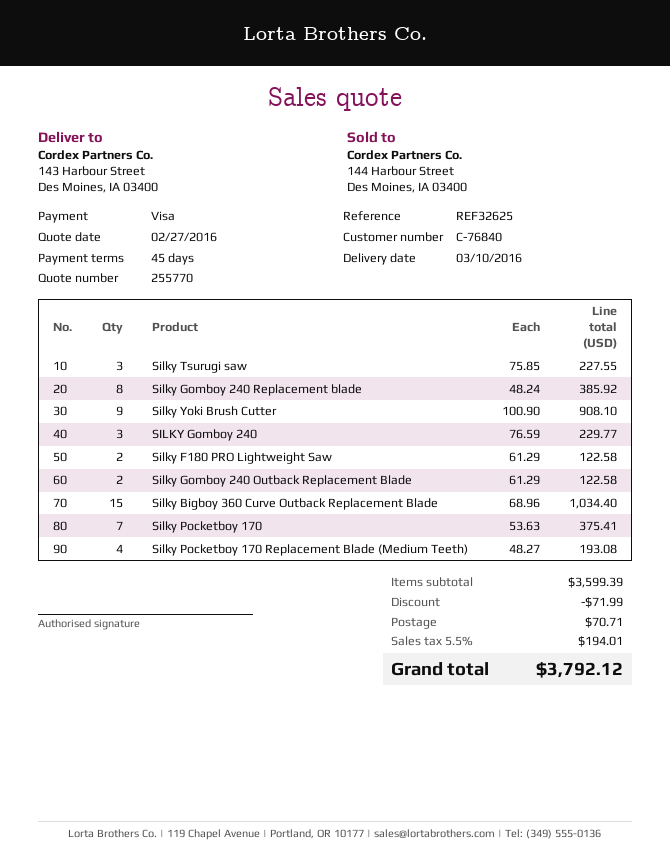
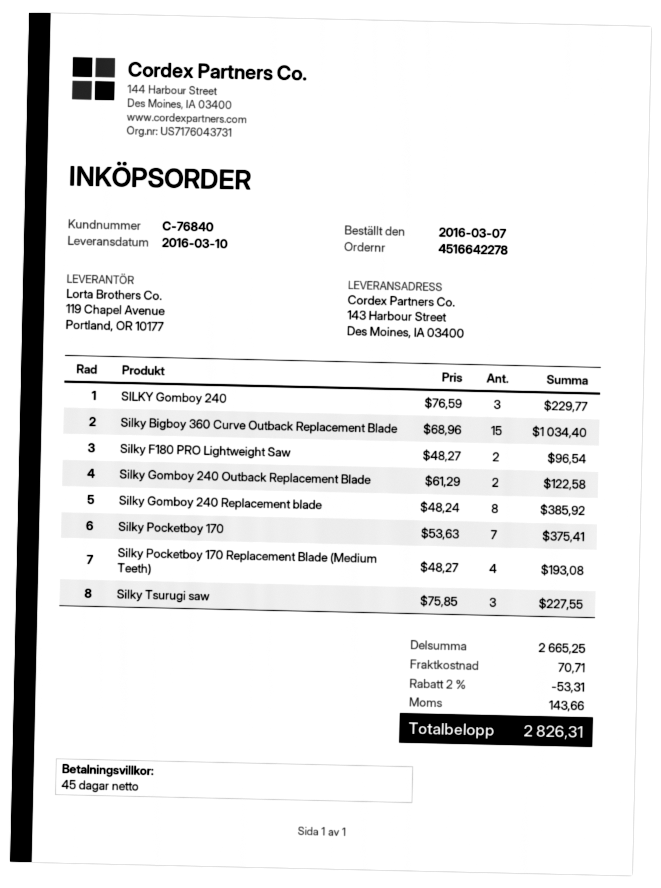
Silky Yoki Brush Cutter: 9 x 100.90 = 908.10 -> none
Silky F180 PRO Lightweight Saw: 2 x 61.29 = 122.58 -> 2 x 48.27 = 96.54
subtotal: 3599.39 -> 2665.25
discount: 71.99 -> 53.31
tax: 194.01 -> 143.66
total: 3792.12 -> 2826.31

